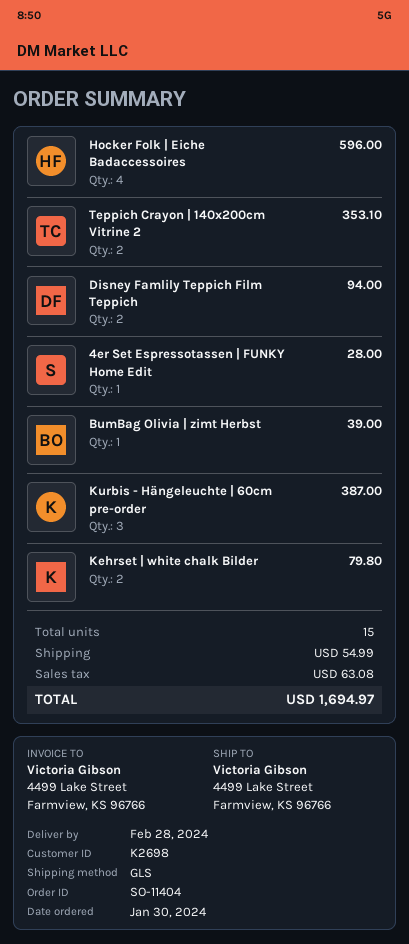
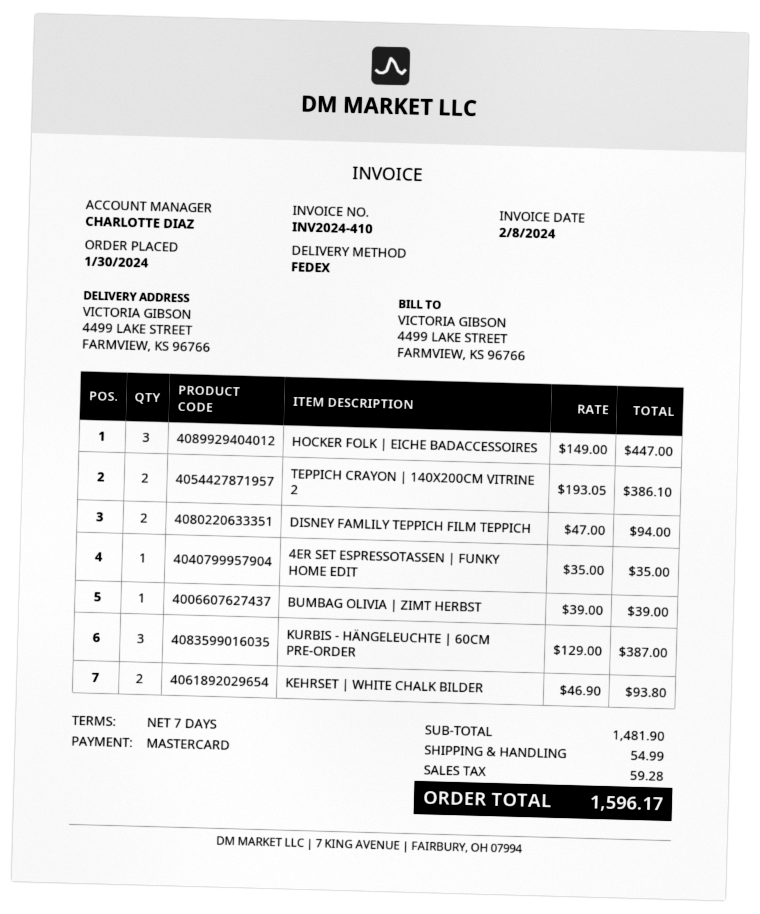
shipping method: GLS -> FedEx
Hocker Folk | Eiche Badaccessoires: 4 for 596.00 -> 3 for 447.00
Teppich Crayon | 140x200cm Vitrine 2: 2 for 353.10 -> 2 for 386.10
4er Set Espressotassen | FUNKY Home Edit: 1 for 28.00 -> 1 for 35.00
Kehrset | white chalk Bilder: 2 for 79.80 -> 2 for 93.80
tax: 63.08 -> 59.28
total: 1694.97 -> 1596.17

